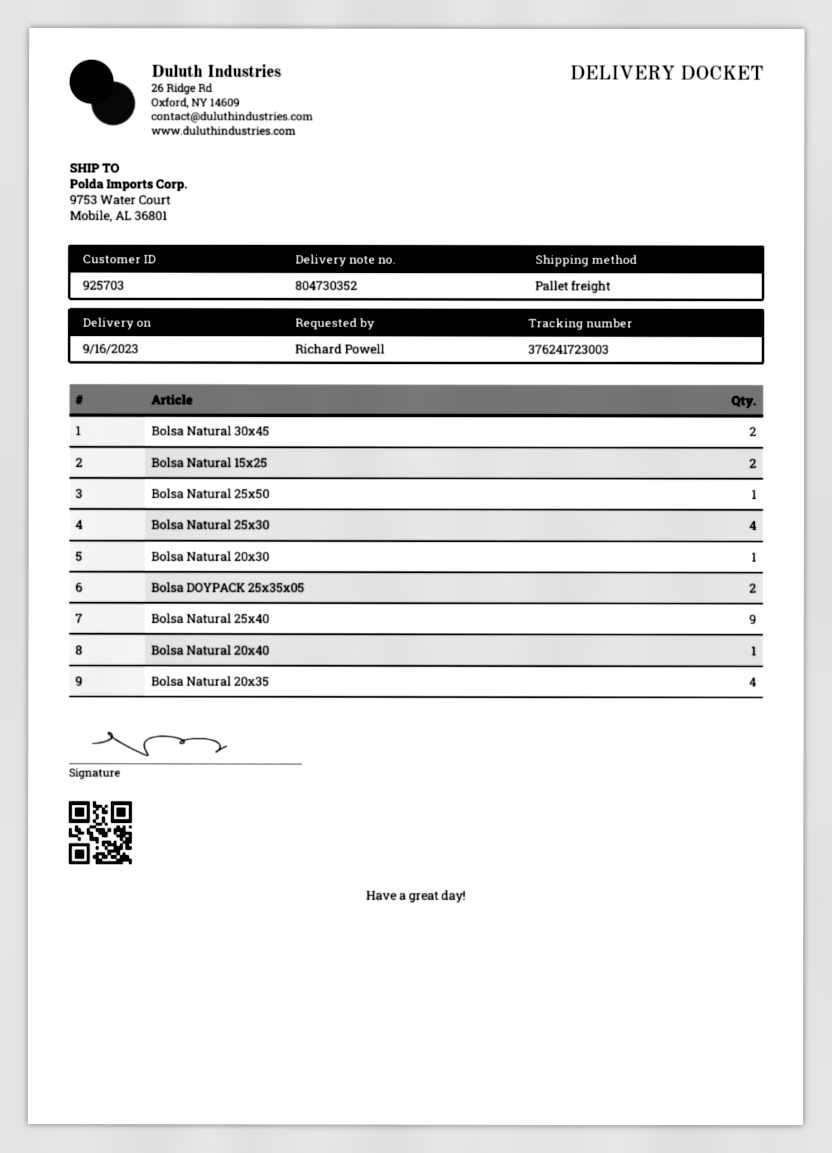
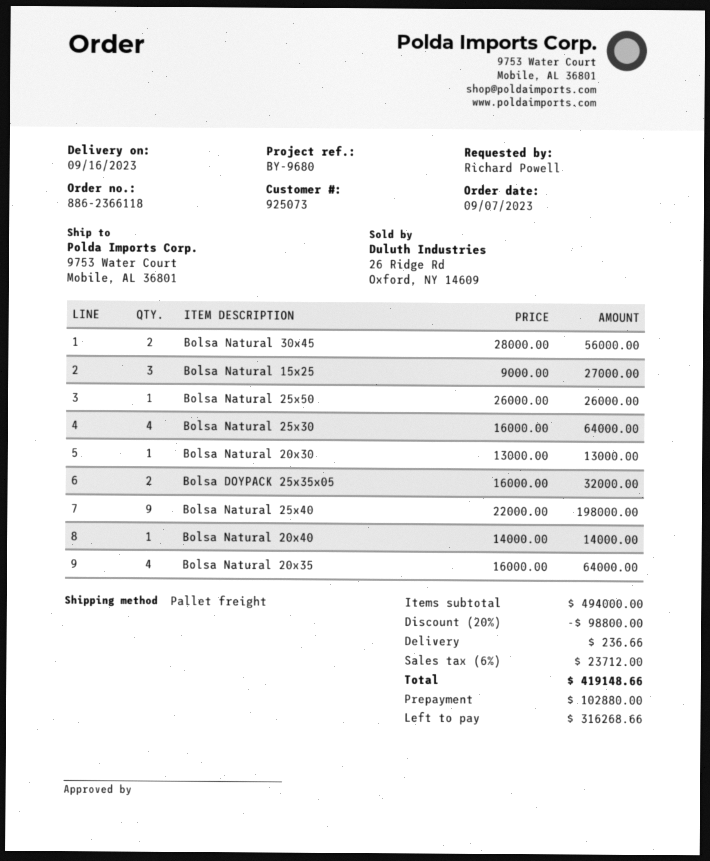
customer number: 925703 -> 925073
Bolsa Natural 15x25: 2 -> 3

